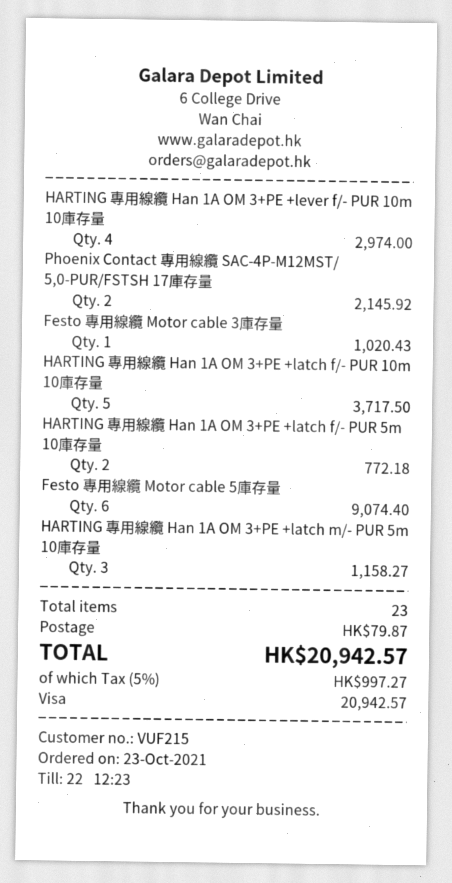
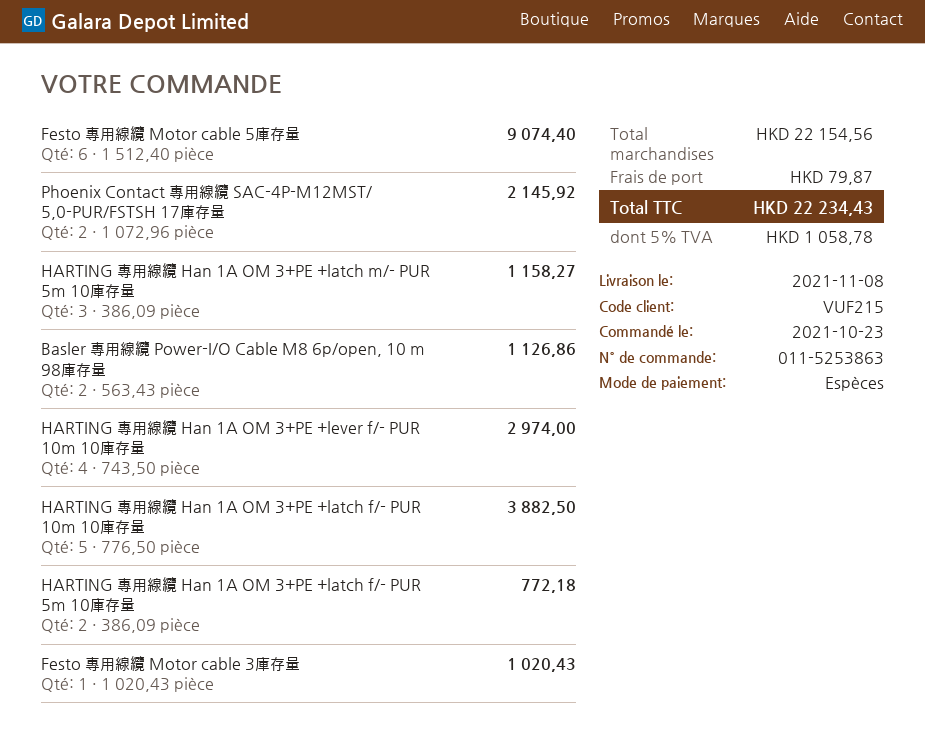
payment method: Visa -> cash
HARTING 專用線纜 Han 1A OM 3+PE +latch f/- PUR 10m 10庫存量: 5 for 3717.50 -> 5 for 3882.50
Basler 專用線纜 Power-I/O Cable M8 6p/open, 10 m 98庫存量: none -> 2 for 1126.86
tax: 5% = 997.27 -> 5% = 1058.78
total: 20942.57 -> 22234.43

